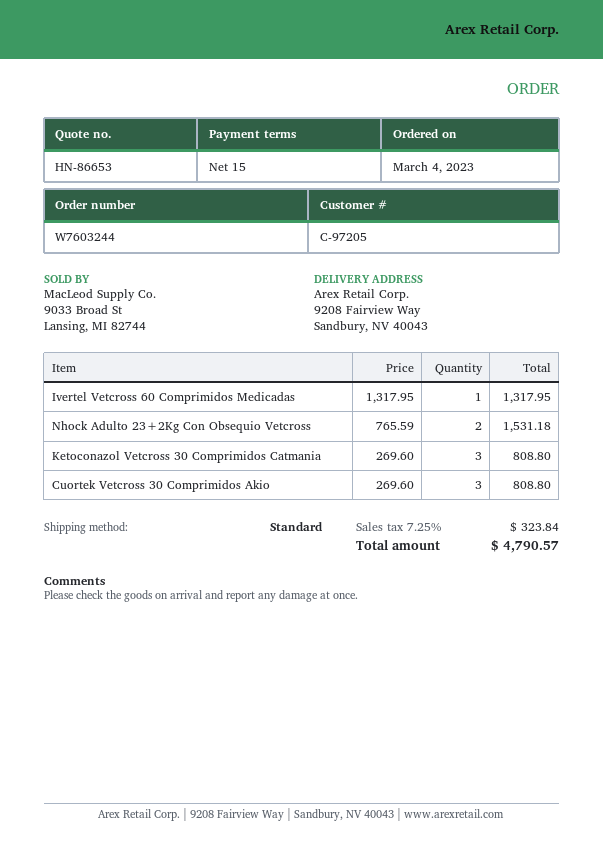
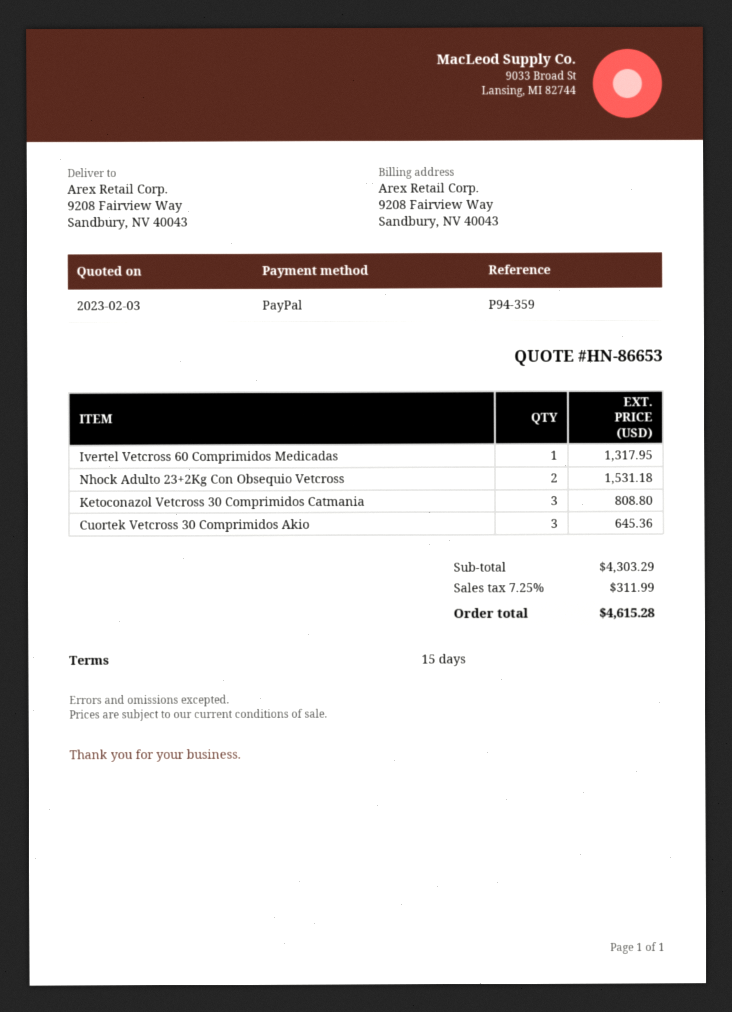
Cuortek Vetcross 30 Comprimidos Akio: 3 for 808.80 -> 3 for 645.36
tax: 7.25% = 323.84 -> 7.25% = 311.99
total: 4790.57 -> 4615.28

